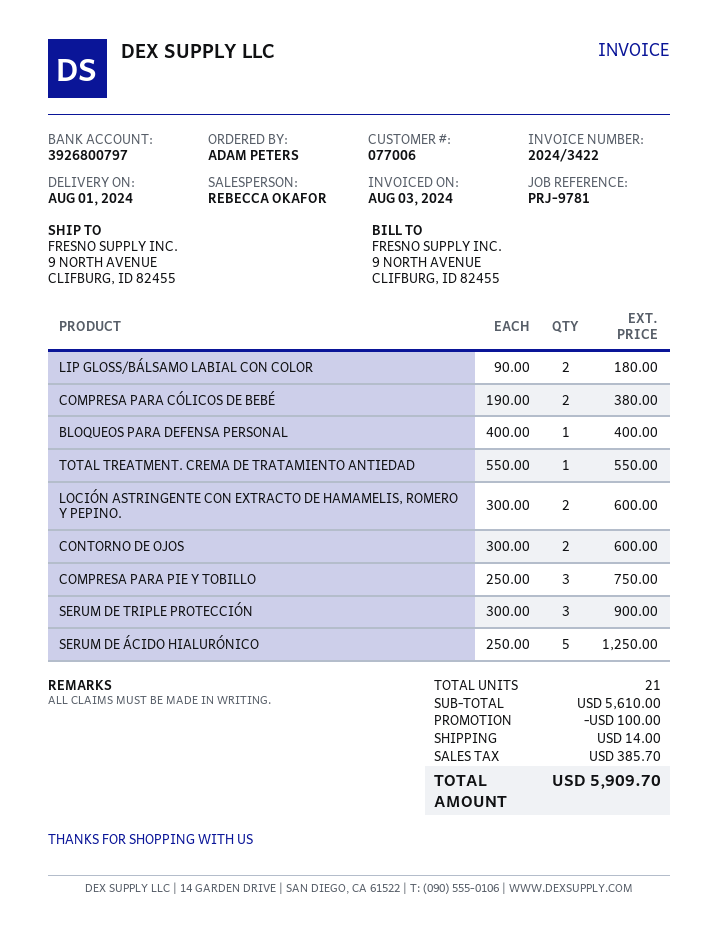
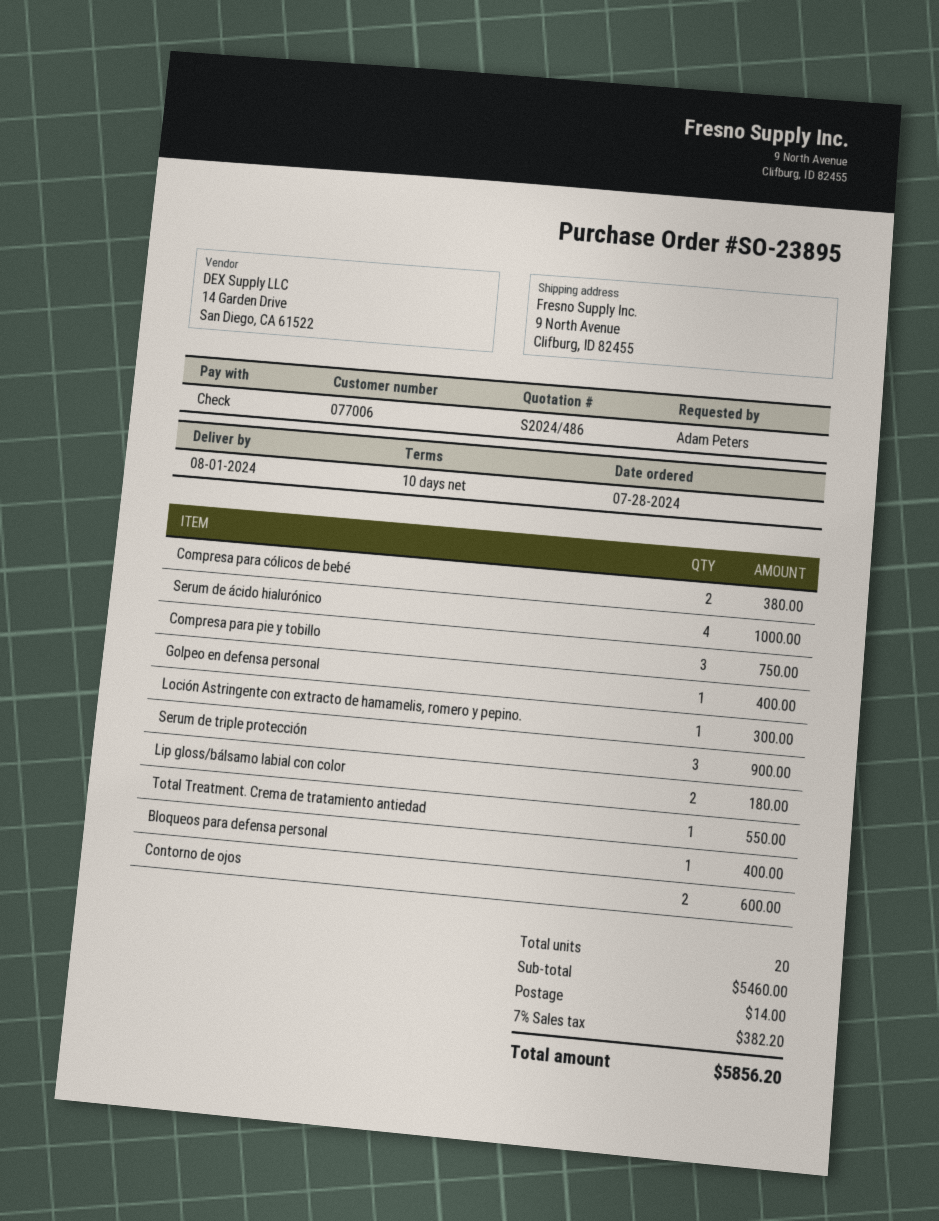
LOCIÓN ASTRINGENTE CON EXTRACTO DE HAMAMELIS, ROMERO Y PEPINO.: 2 for 600.00 -> 1 for 300.00
SERUM DE ÁCIDO HIALURÓNICO: 5 for 1250.00 -> 4 for 1000.00
Golpeo en defensa personal: none -> 1 for 400.00
total quantity: 21 -> 20
subtotal: 5610.00 -> 5460.00
discount: 100.00 -> none
tax: 385.70 -> 382.20
total: 5909.70 -> 5856.20

